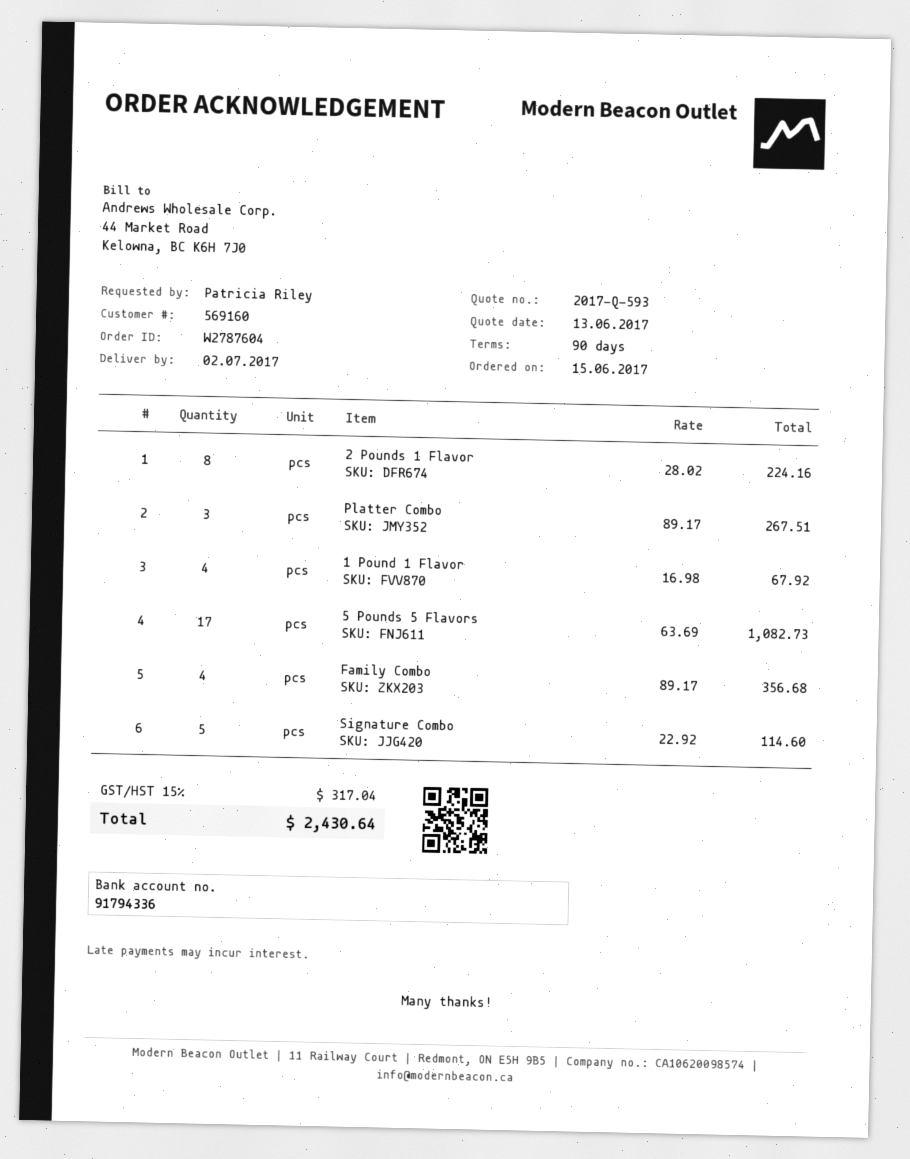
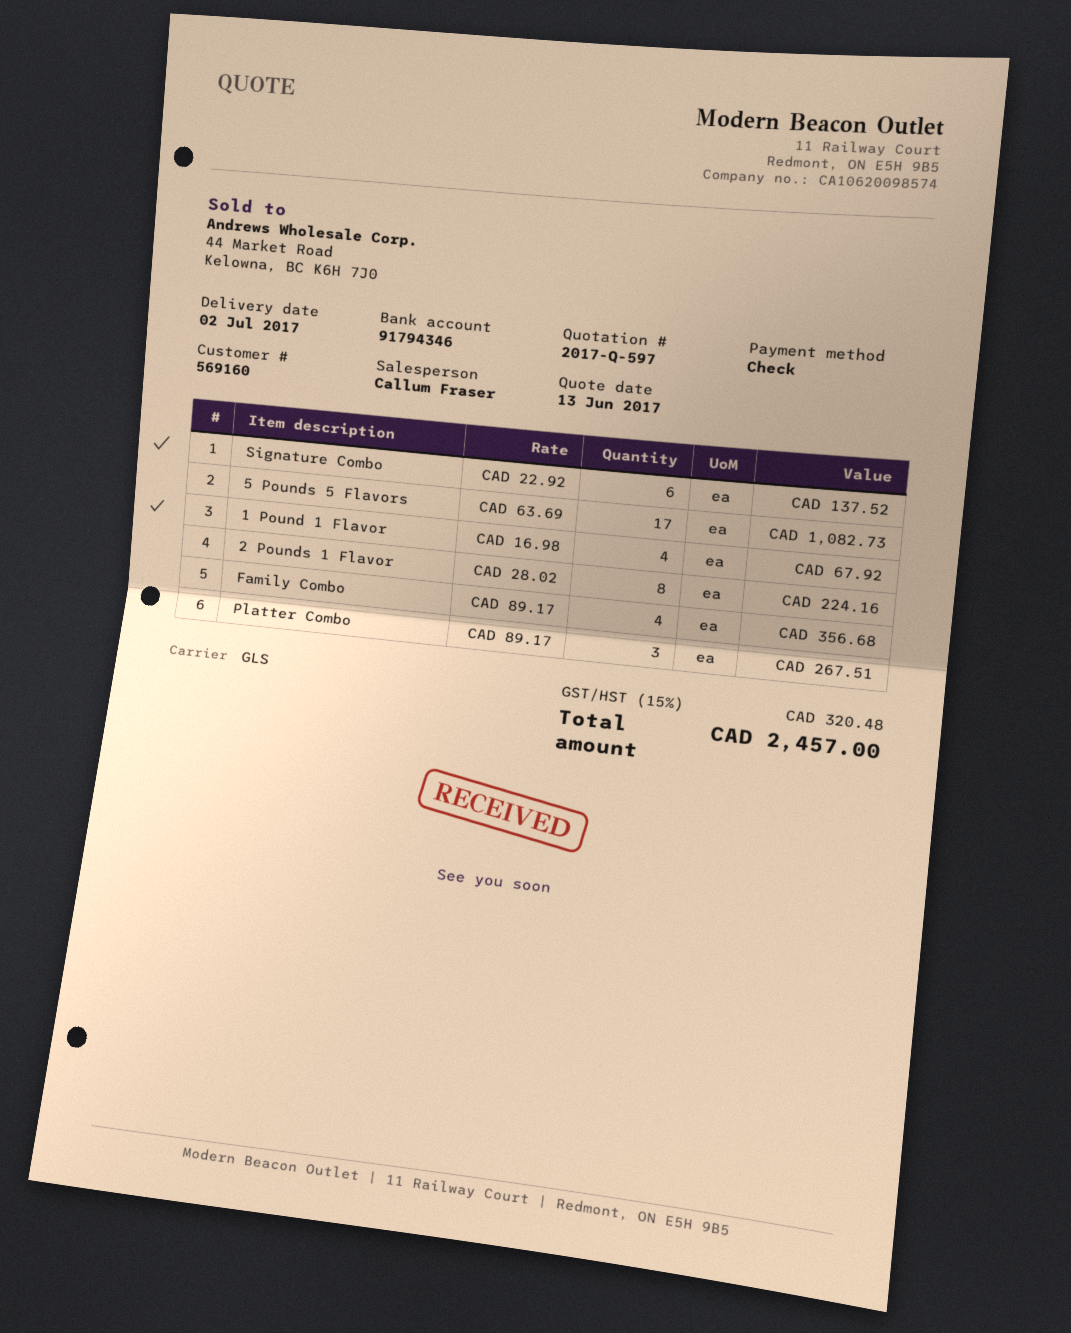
quote number: 2017-Q-593 -> 2017-Q-597
bank account: 91794336 -> 91794346
Signature Combo: 5 x 22.92 = 114.60 -> 6 x 22.92 = 137.52
tax: 15% = 317.04 -> 15% = 320.48
total: 2430.64 -> 2457.00

